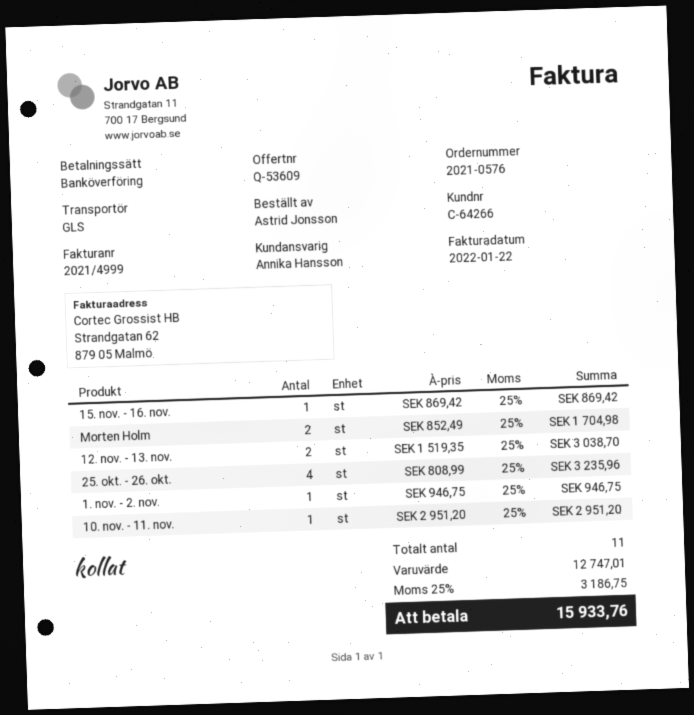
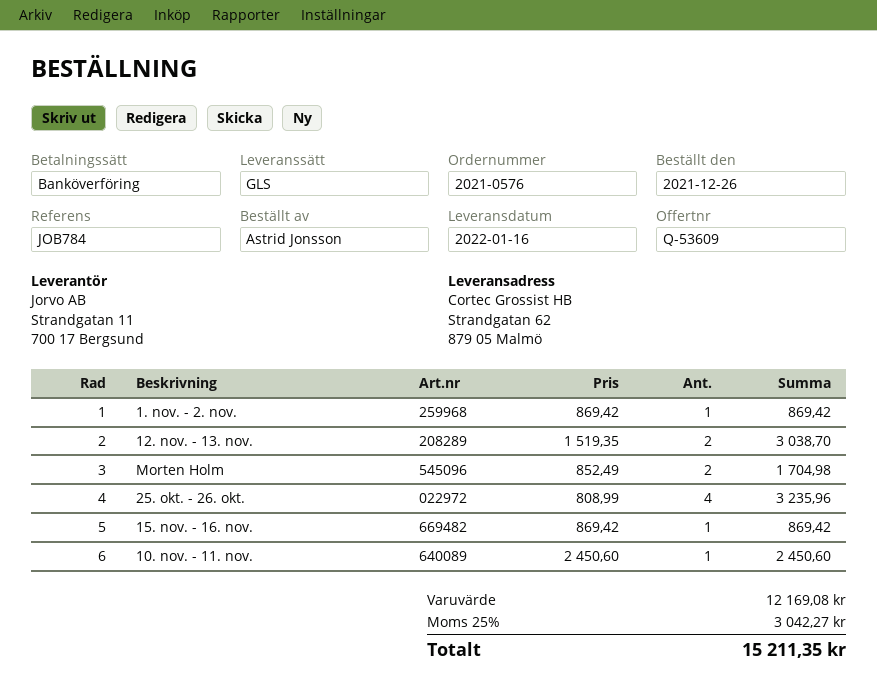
1. nov. - 2. nov.: 1 x 946.75 = 946.75 -> 1 x 869.42 = 869.42
10. nov. - 11. nov.: 1 x 2951.20 = 2951.20 -> 1 x 2450.60 = 2450.60
subtotal: 12747.01 -> 12169.08
tax: 25% = 3186.75 -> 25% = 3042.27
total: 15933.76 -> 15211.35

